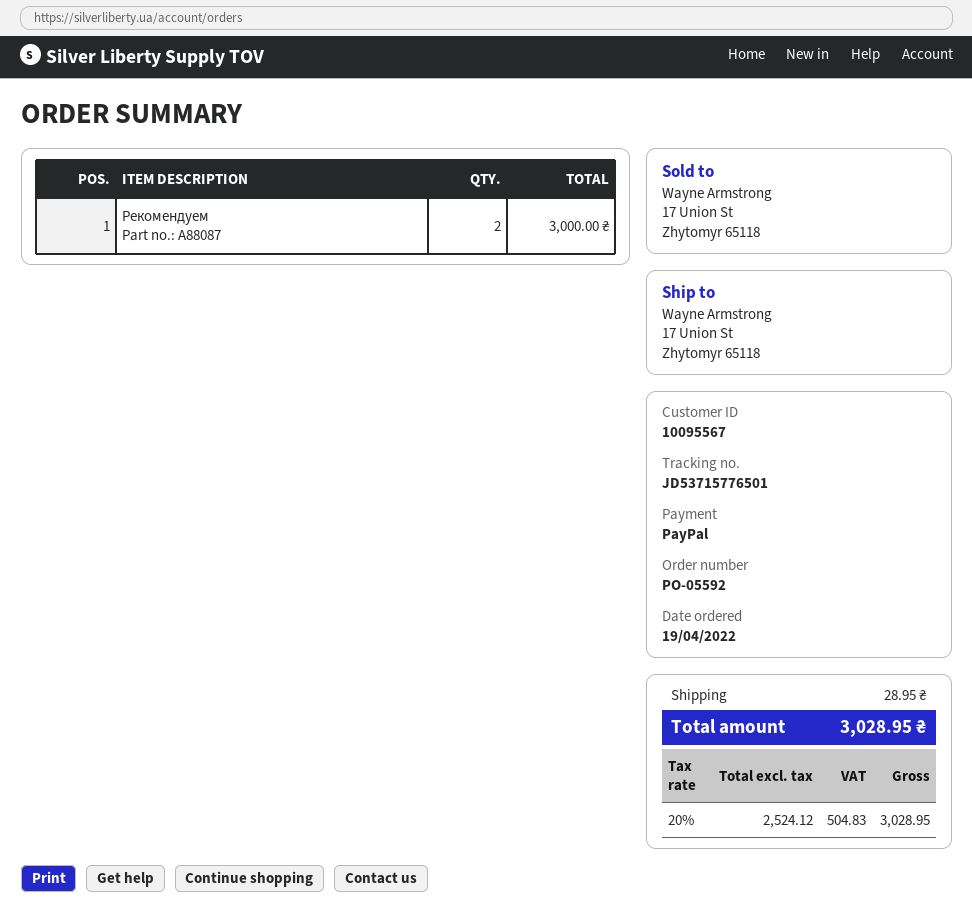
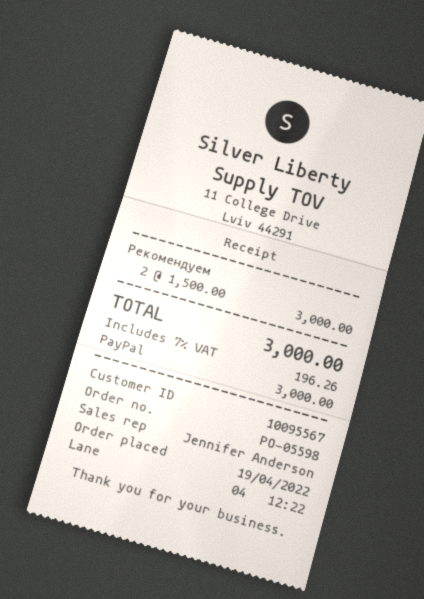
order number: PO-05592 -> PO-05598
shipping: 28.95 -> none
tax: 20% = 504.83 -> 7% = 196.26
total: 3028.95 -> 3000.00

